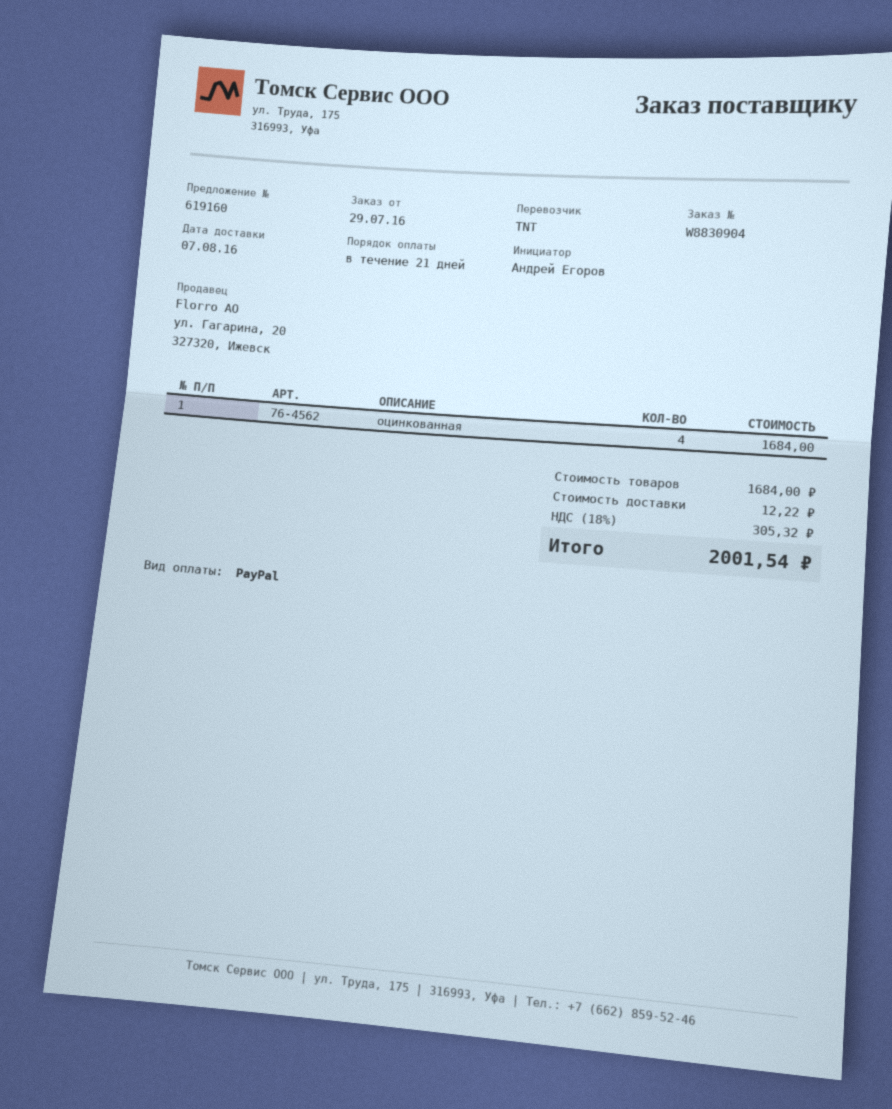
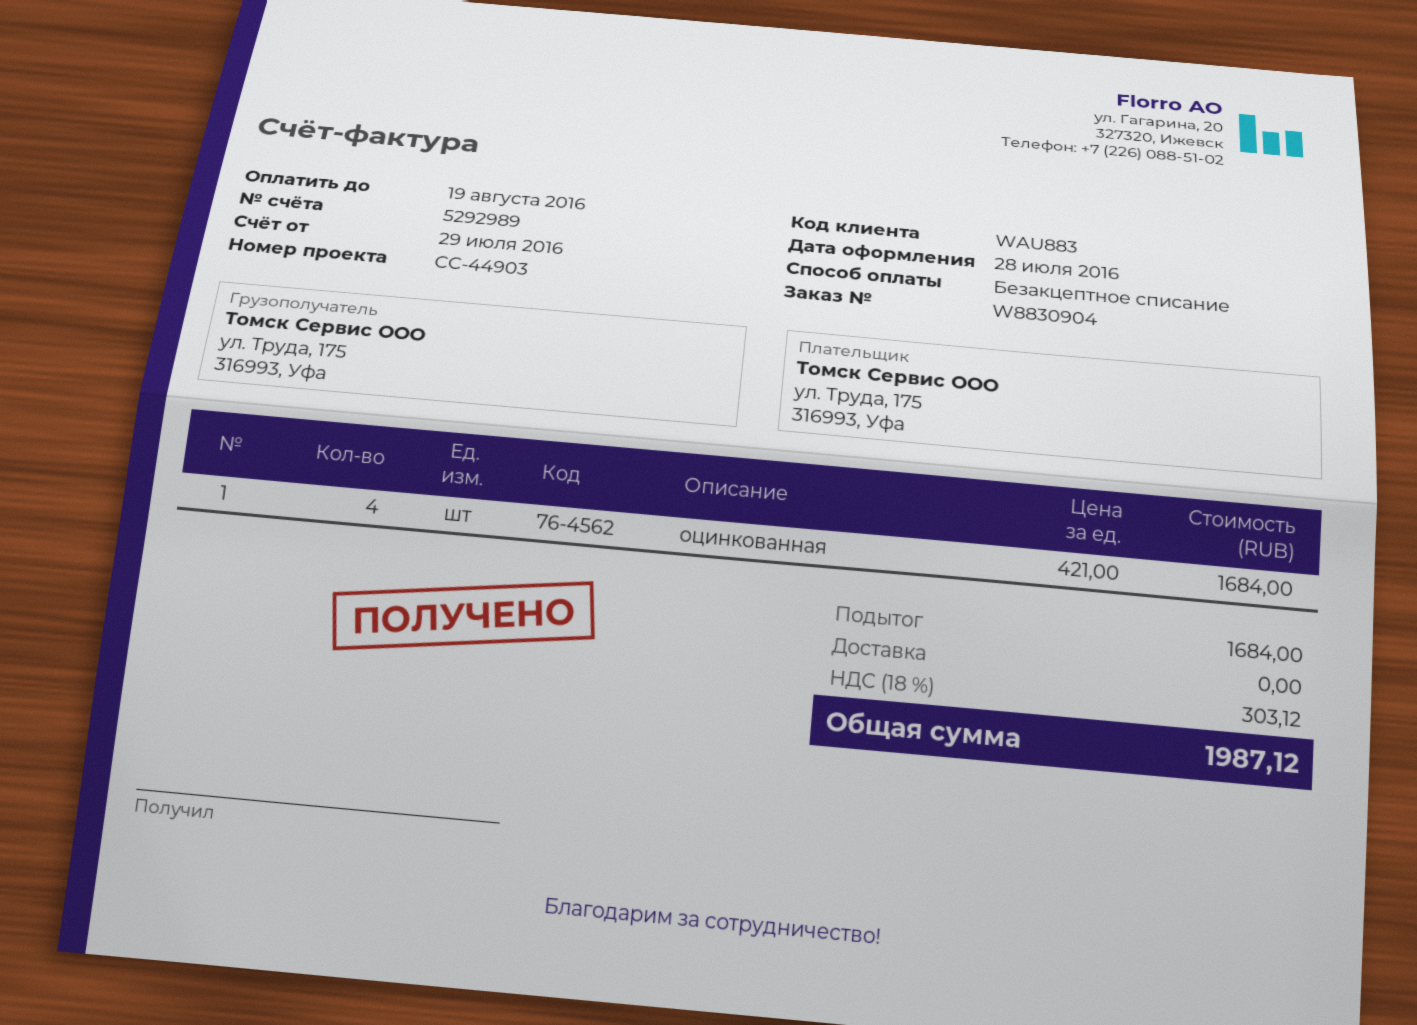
order date: 2016-07-29 -> 2016-07-28
payment method: PayPal -> direct debit
shipping: 12.22 -> 0.00
tax: 18% = 305.32 -> 18% = 303.12
total: 2001.54 -> 1987.12

